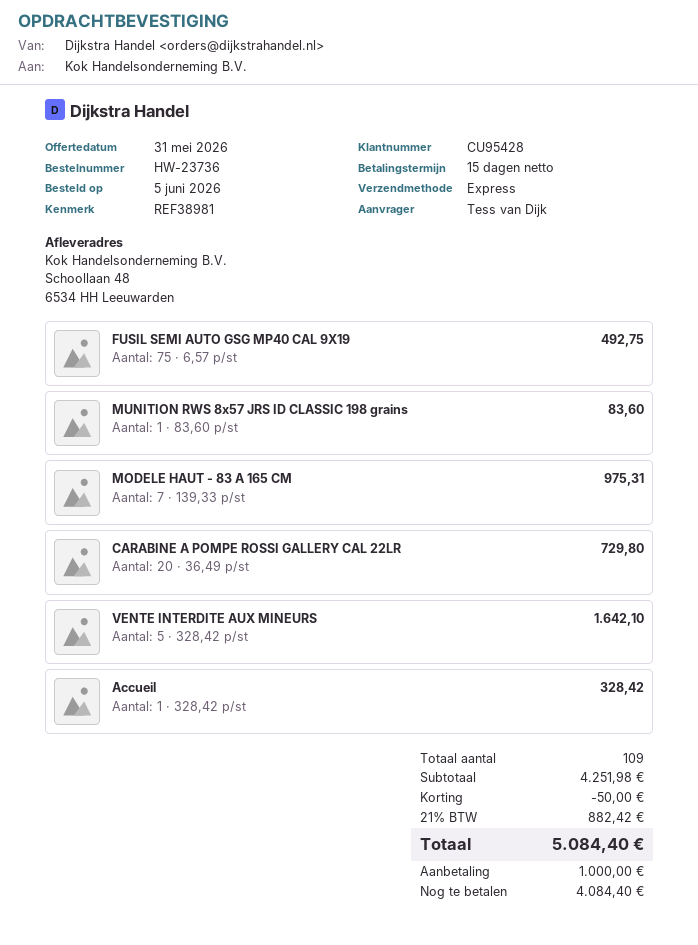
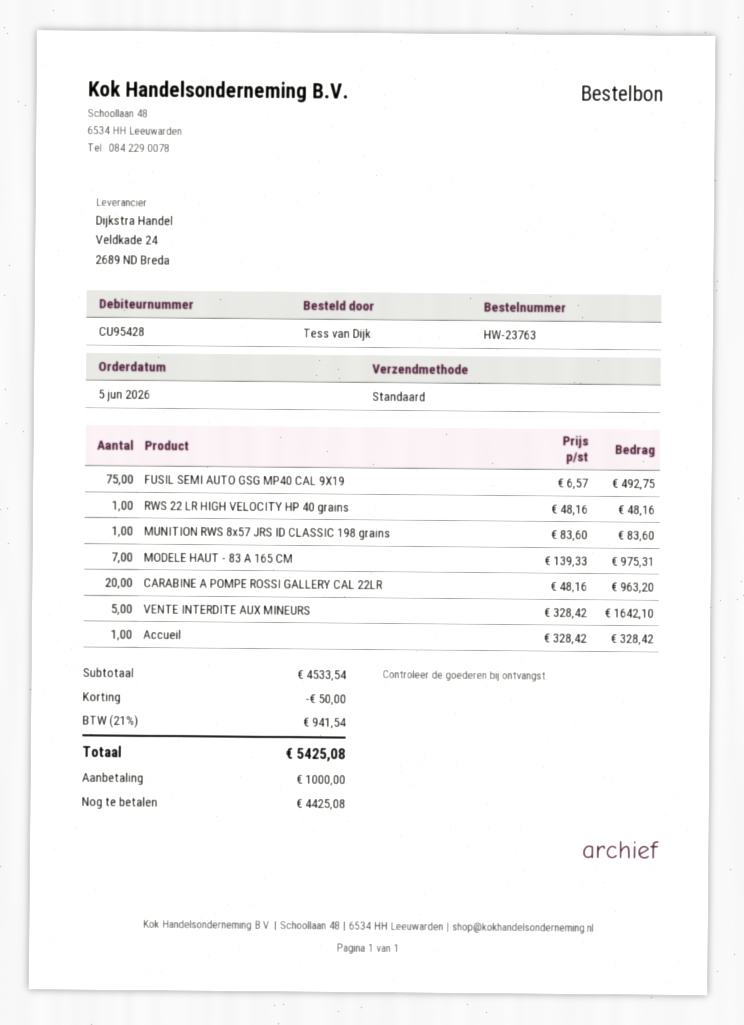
order number: HW-23736 -> HW-23763
shipping method: express -> standard
CARABINE A POMPE ROSSI GALLERY CAL 22LR: 20 x 36.49 = 729.80 -> 20 x 48.16 = 963.20
RWS 22 LR HIGH VELOCITY HP 40 grains: none -> 1 x 48.16 = 48.16
subtotal: 4251.98 -> 4533.54
tax: 21% = 882.42 -> 21% = 941.54
total: 5084.40 -> 5425.08
balance: 4084.40 -> 4425.08

